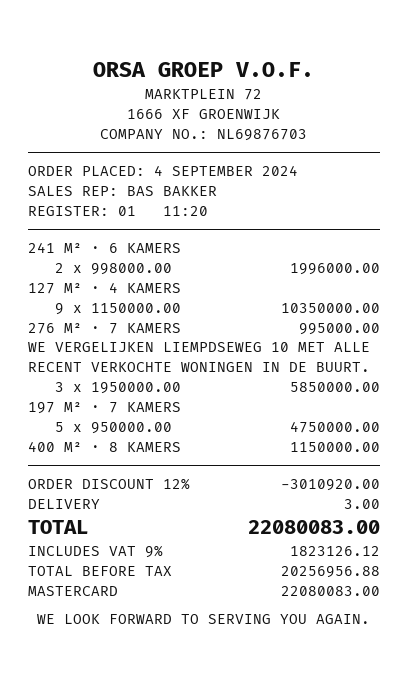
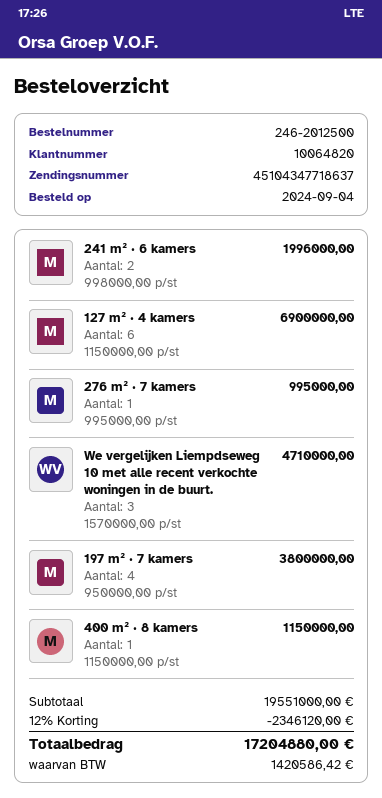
127 M² · 4 KAMERS: 9 x 1150000.00 = 10350000.00 -> 6 x 1150000.00 = 6900000.00
WE VERGELIJKEN LIEMPDSEWEG 10 MET ALLE RECENT VERKOCHTE WONINGEN IN DE BUURT.: 3 x 1950000.00 = 5850000.00 -> 3 x 1570000.00 = 4710000.00
197 M² · 7 KAMERS: 5 x 950000.00 = 4750000.00 -> 4 x 950000.00 = 3800000.00
discount: 12% = 3010920.00 -> 12% = 2346120.00
shipping: 3.00 -> none
tax: 1823126.12 -> 1420586.42
total: 22080083.00 -> 17204880.00

